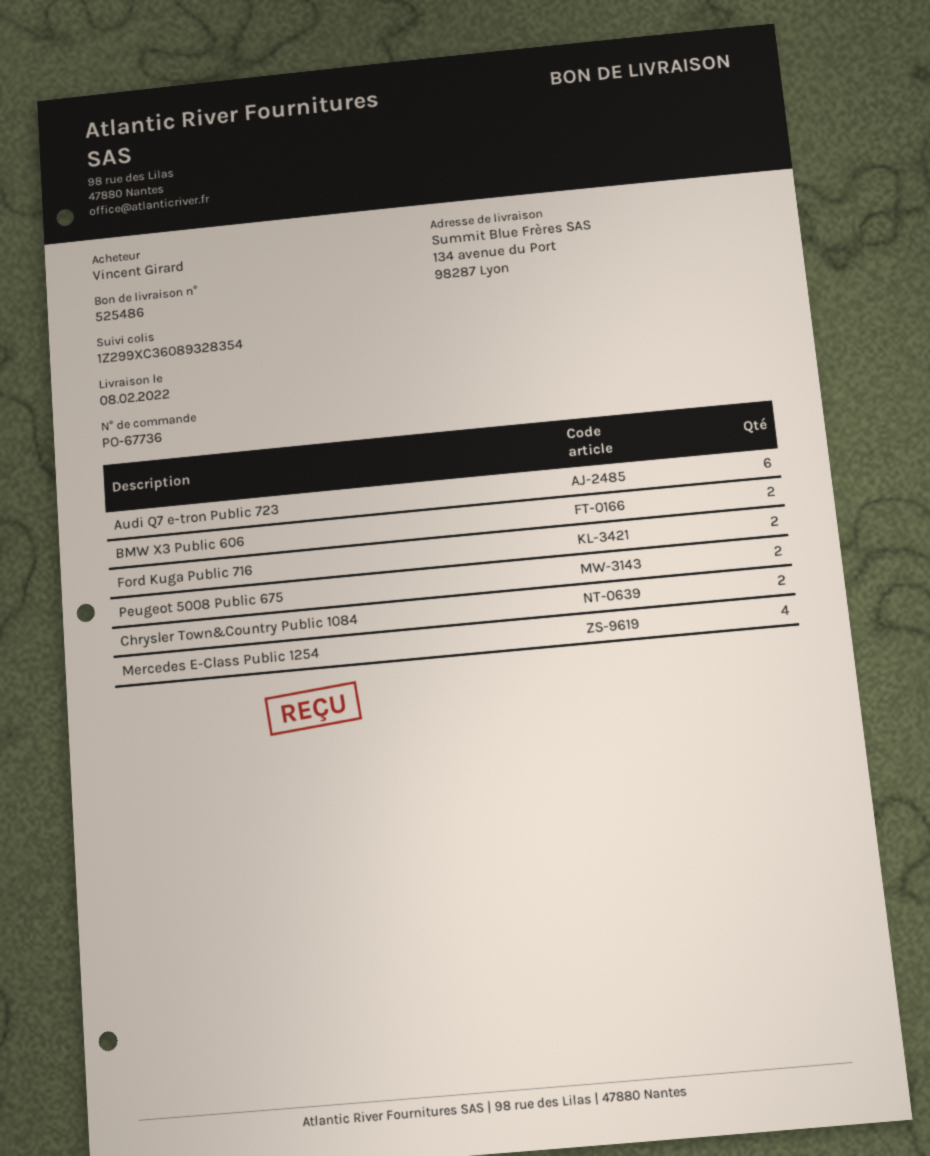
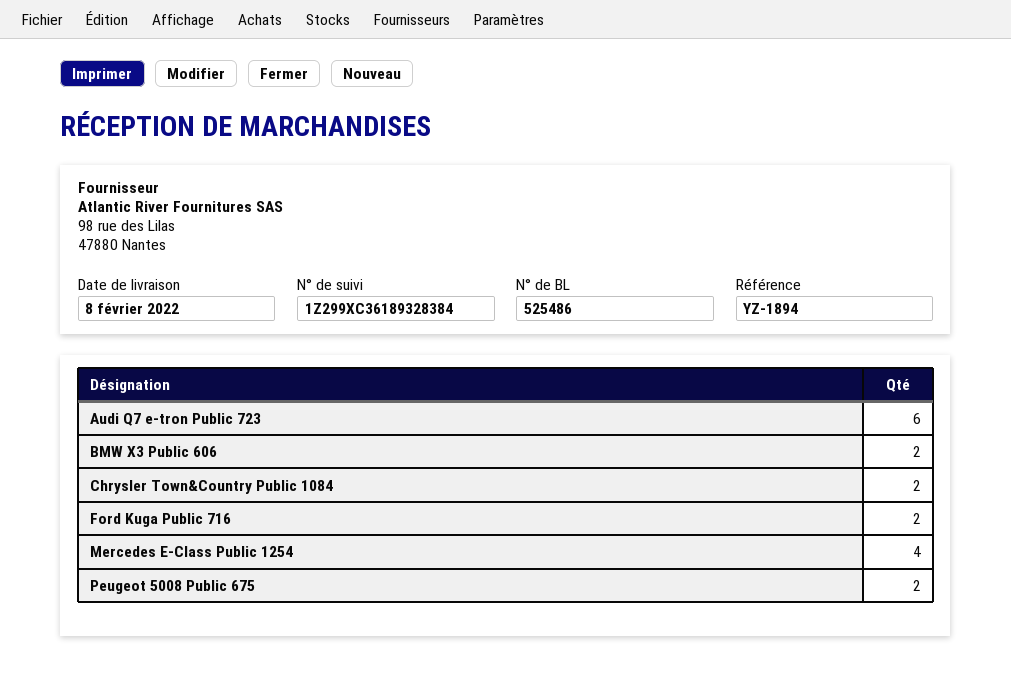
tracking number: 1Z299XC36089328354 -> 1Z299XC36189328384

